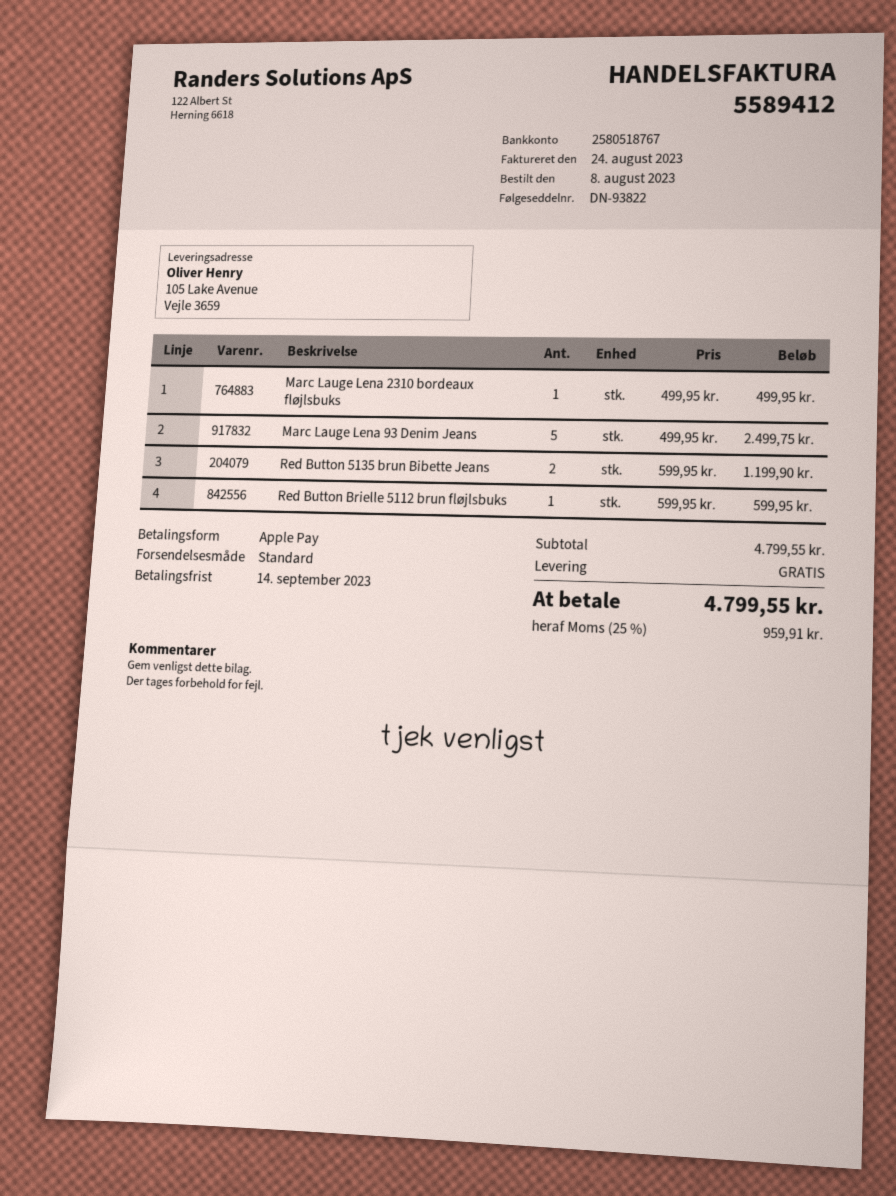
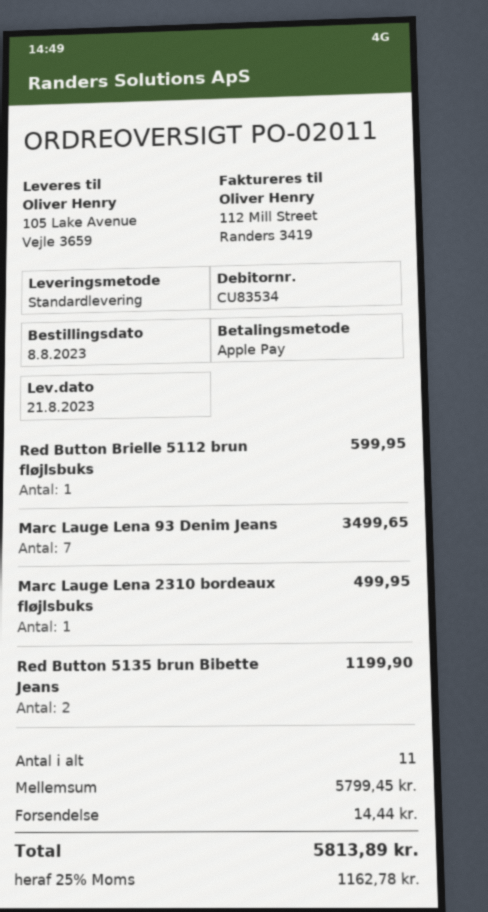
Marc Lauge Lena 93 Denim Jeans: 5 for 2499.75 -> 7 for 3499.65
subtotal: 4799.55 -> 5799.45
shipping: 0.00 -> 14.44
tax: 25% = 959.91 -> 25% = 1162.78
total: 4799.55 -> 5813.89

